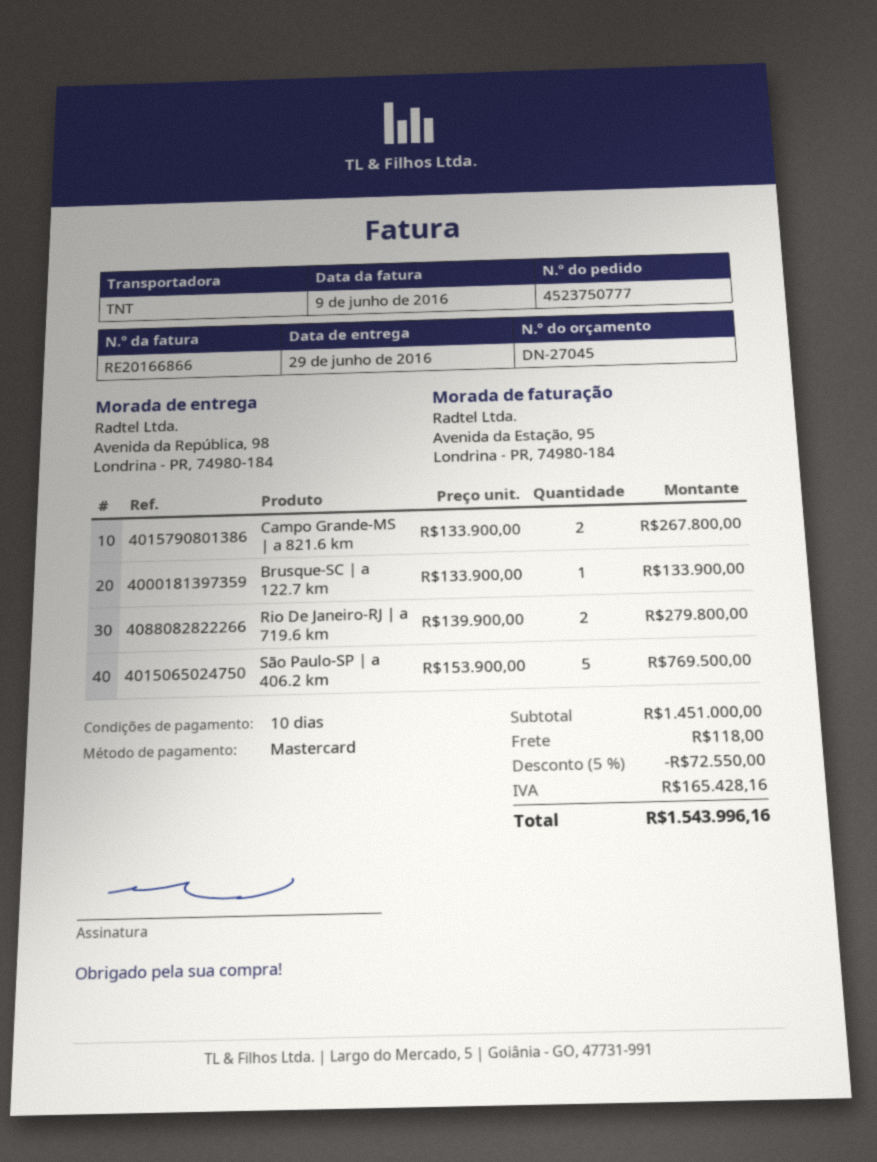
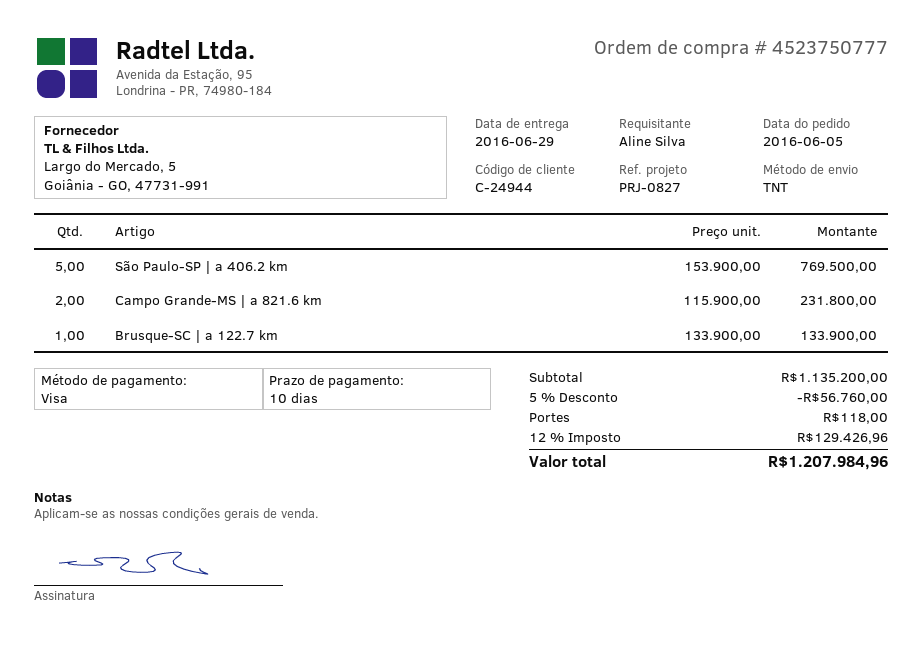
payment method: Mastercard -> Visa
Campo Grande-MS | a 821.6 km: 2 x 133900.00 = 267800.00 -> 2 x 115900.00 = 231800.00
Rio De Janeiro-RJ | a 719.6 km: 2 x 139900.00 = 279800.00 -> none
subtotal: 1451000.00 -> 1135200.00
discount: 5% = 72550.00 -> 5% = 56760.00
tax: 165428.16 -> 129426.96
total: 1543996.16 -> 1207984.96

